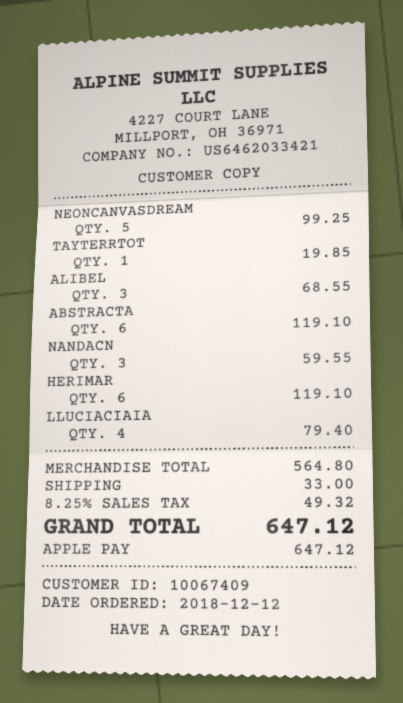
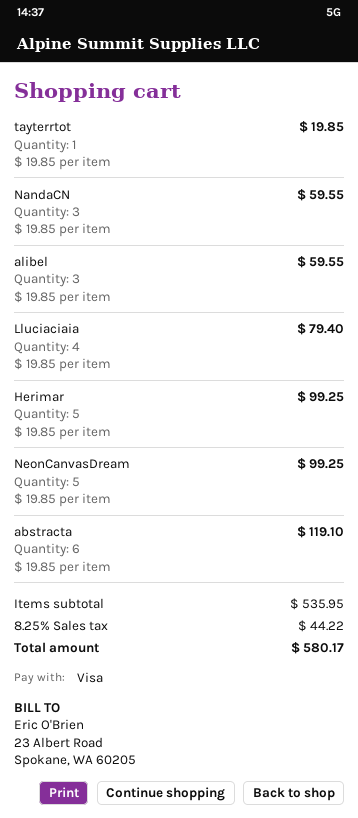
payment method: Apple Pay -> Visa
ALIBEL: 3 for 68.55 -> 3 for 59.55
HERIMAR: 6 for 119.10 -> 5 for 99.25
subtotal: 564.80 -> 535.95
shipping: 33.00 -> none
tax: 8.25% = 49.32 -> 8.25% = 44.22
total: 647.12 -> 580.17

